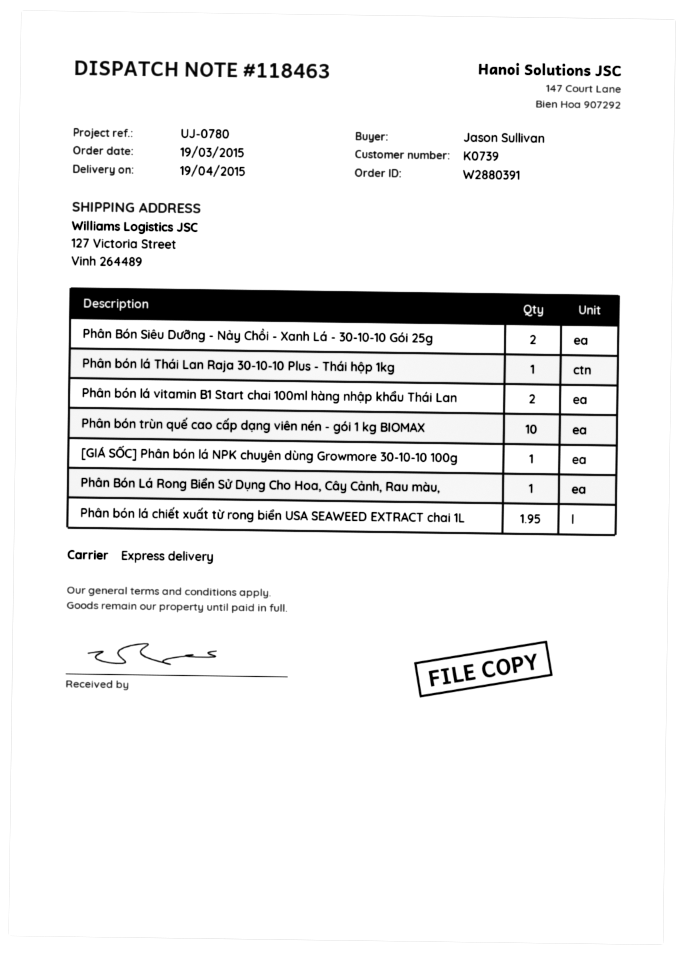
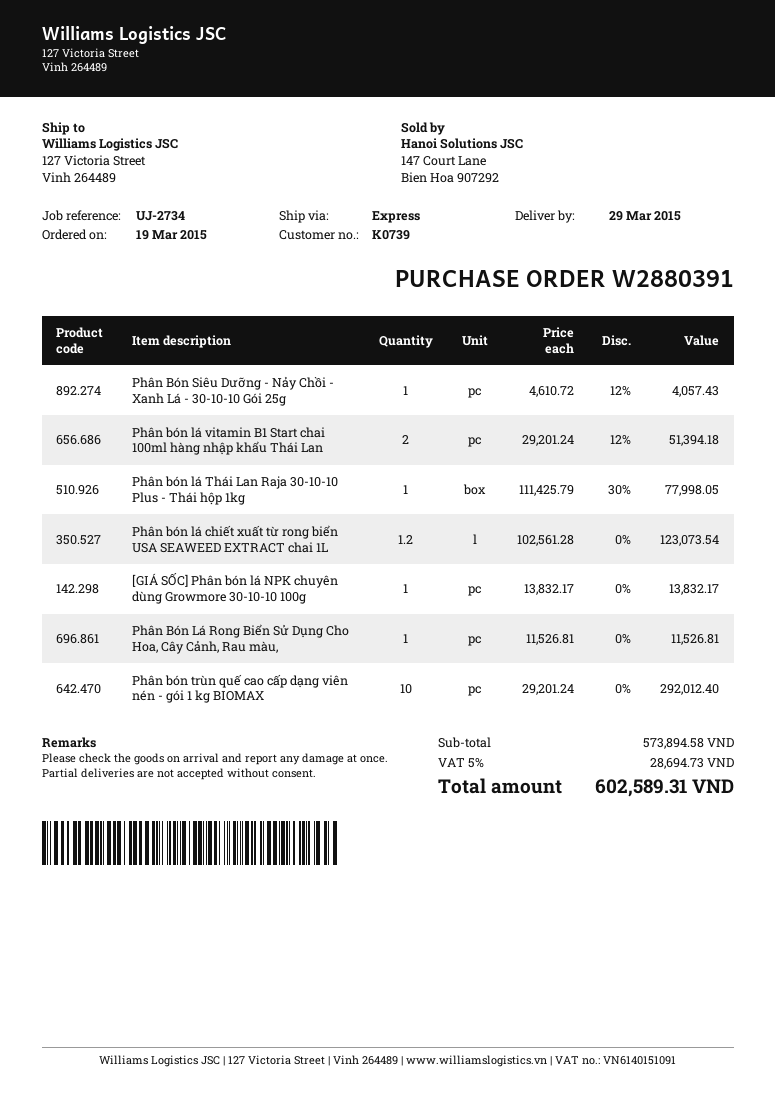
delivery date: 2015-04-19 -> 2015-03-29
reference: UJ-0780 -> UJ-2734
Phân Bón Siêu Dưỡng - Nảy Chồi - Xanh Lá - 30-10-10 Gói 25g: 2 -> 1
Phân bón lá chiết xuất từ rong biển USA SEAWEED EXTRACT chai 1L: 1.95 -> 1.2

